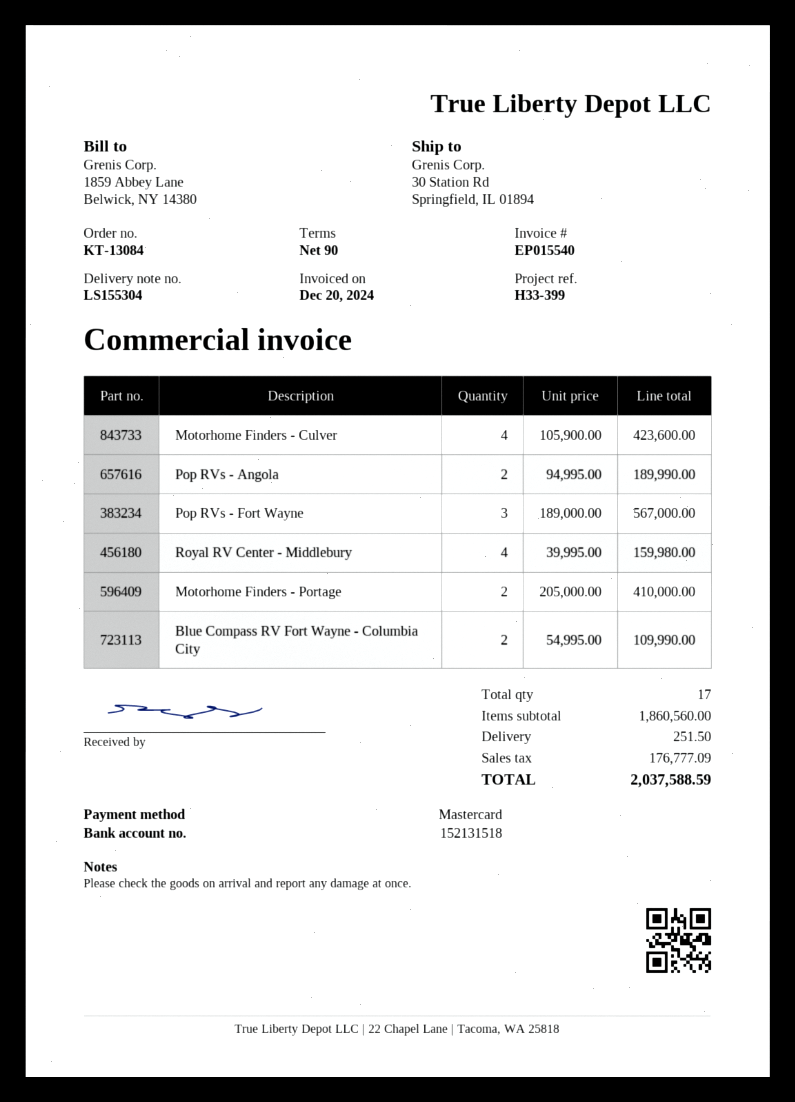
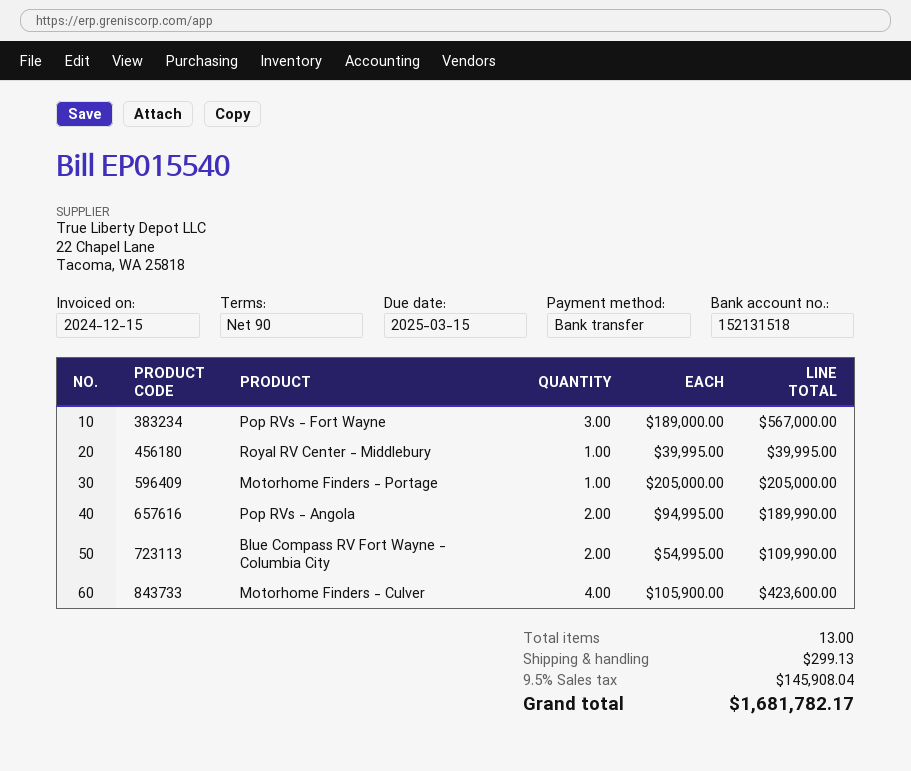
invoice date: 2024-12-20 -> 2024-12-15
payment method: Mastercard -> bank transfer
Royal RV Center - Middlebury: 4 x 39995.00 = 159980.00 -> 1 x 39995.00 = 39995.00
Motorhome Finders - Portage: 2 x 205000.00 = 410000.00 -> 1 x 205000.00 = 205000.00
total quantity: 17 -> 13
shipping: 251.50 -> 299.13
tax: 176777.09 -> 145908.04
total: 2037588.59 -> 1681782.17

